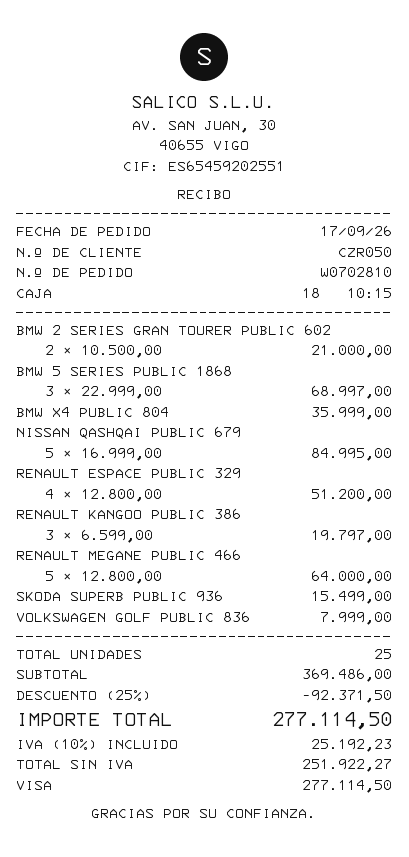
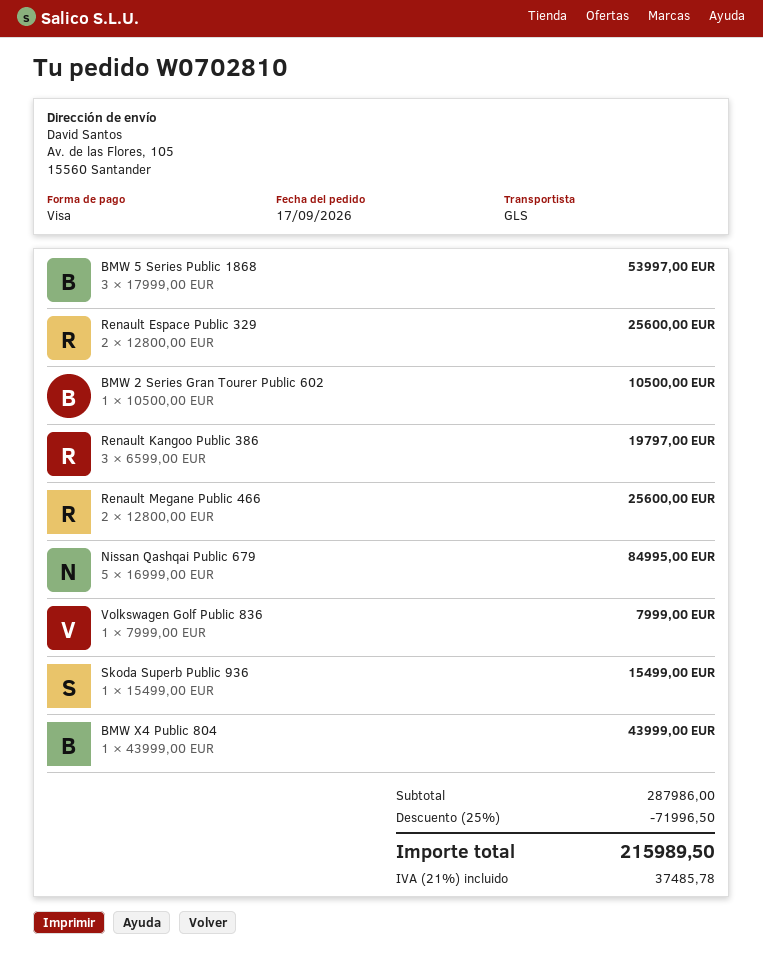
BMW 2 SERIES GRAN TOURER PUBLIC 602: 2 x 10500.00 = 21000.00 -> 1 x 10500.00 = 10500.00
BMW 5 SERIES PUBLIC 1868: 3 x 22999.00 = 68997.00 -> 3 x 17999.00 = 53997.00
BMW X4 PUBLIC 804: 1 x 35999.00 = 35999.00 -> 1 x 43999.00 = 43999.00
RENAULT ESPACE PUBLIC 329: 4 x 12800.00 = 51200.00 -> 2 x 12800.00 = 25600.00
RENAULT MEGANE PUBLIC 466: 5 x 12800.00 = 64000.00 -> 2 x 12800.00 = 25600.00
subtotal: 369486.00 -> 287986.00
discount: 25% = 92371.50 -> 25% = 71996.50
tax: 10% = 25192.23 -> 21% = 37485.78
total: 277114.50 -> 215989.50

